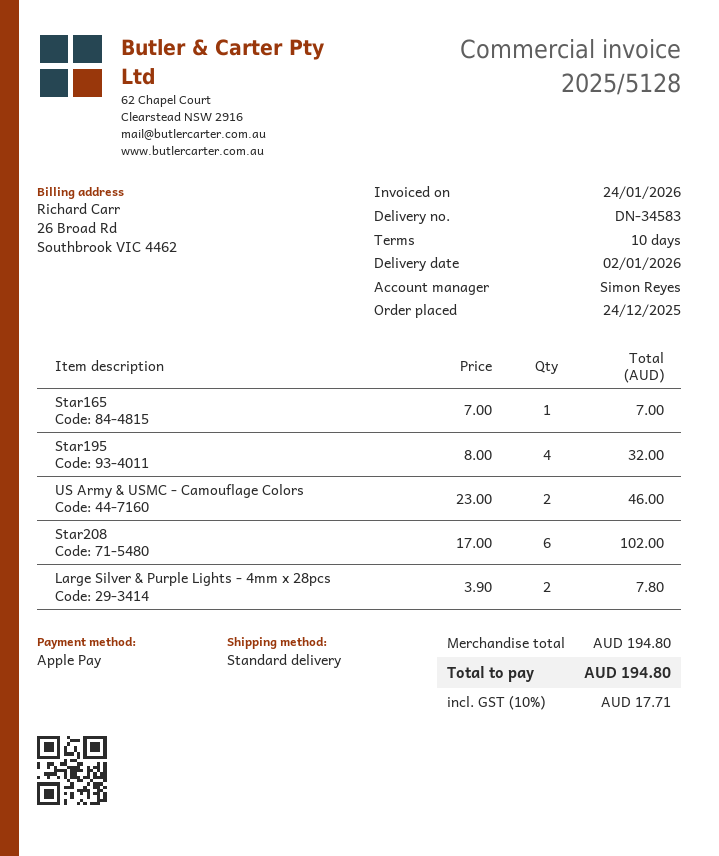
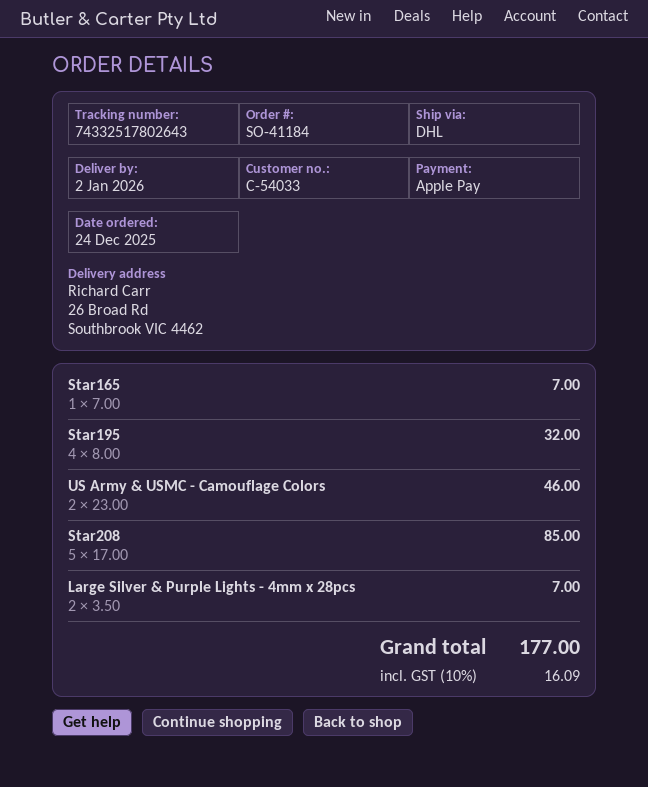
shipping method: standard -> DHL
Star208: 6 x 17.00 = 102.00 -> 5 x 17.00 = 85.00
Large Silver & Purple Lights - 4mm x 28pcs: 2 x 3.90 = 7.80 -> 2 x 3.50 = 7.00
tax: 10% = 17.71 -> 10% = 16.09
total: 194.80 -> 177.00

